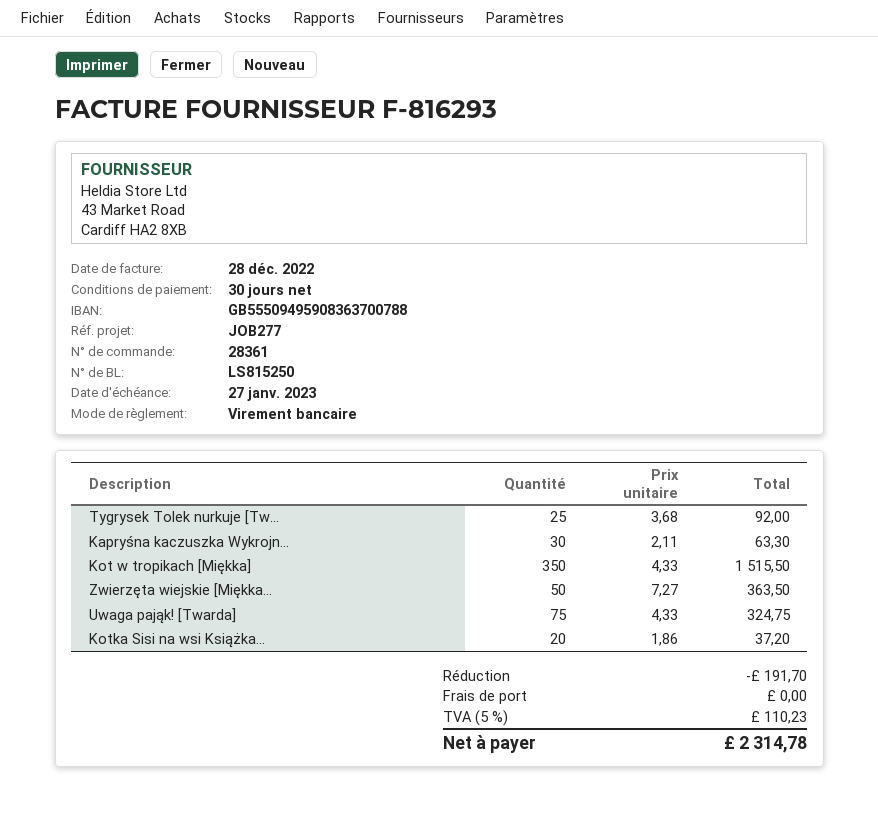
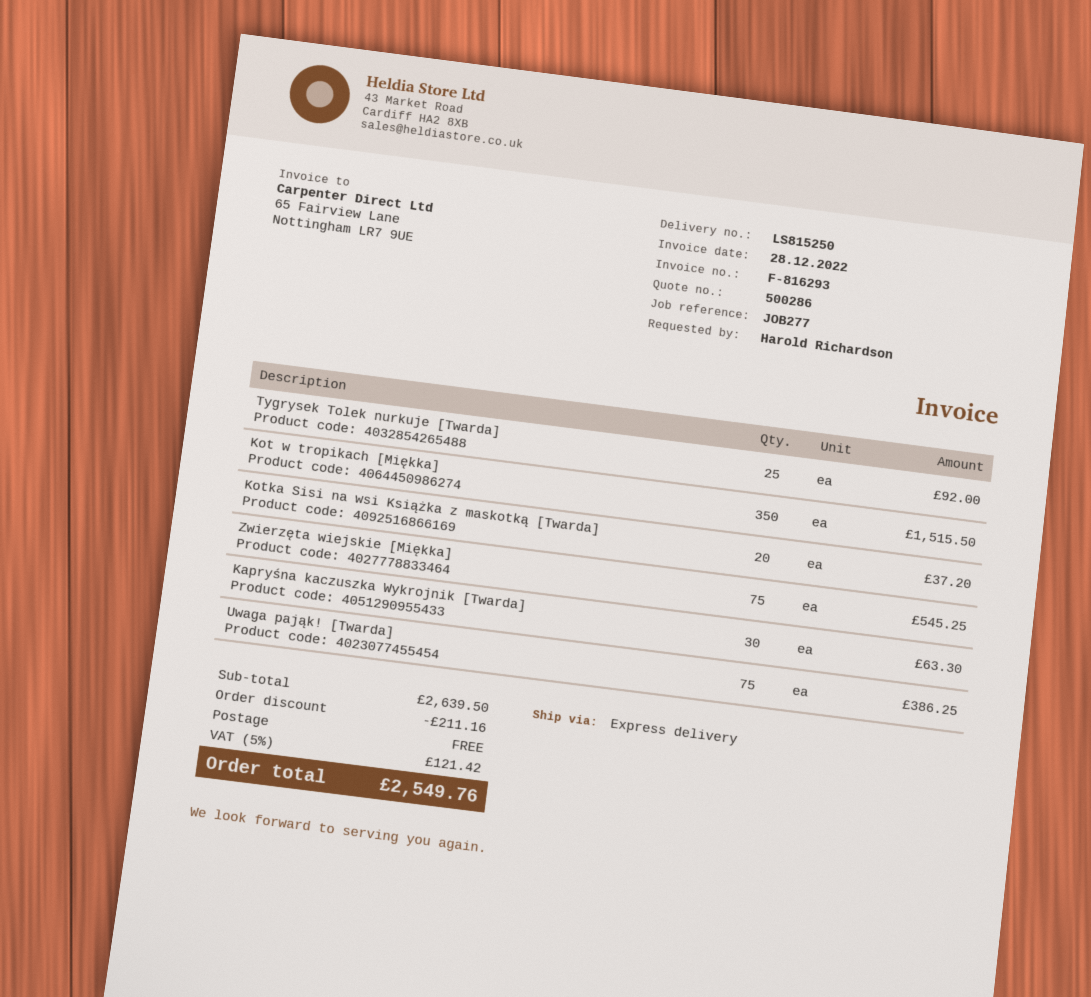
Zwierzęta wiejskie [Miękka...: 50 for 363.50 -> 75 for 545.25
Uwaga pająk! [Twarda]: 75 for 324.75 -> 75 for 386.25
discount: 191.70 -> 211.16
tax: 5% = 110.23 -> 5% = 121.42
total: 2314.78 -> 2549.76

